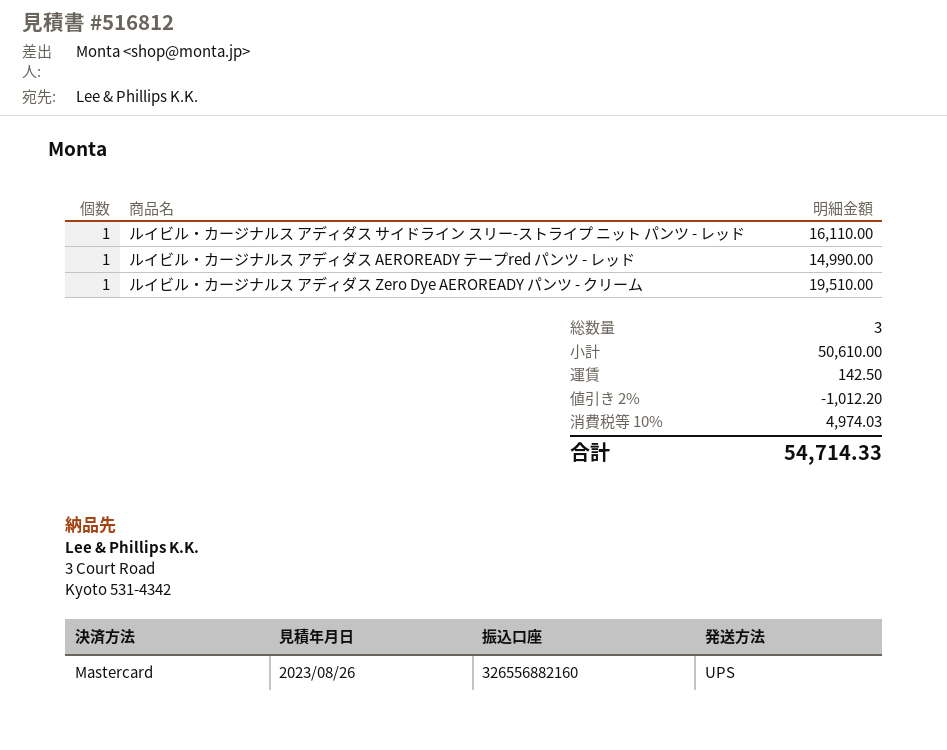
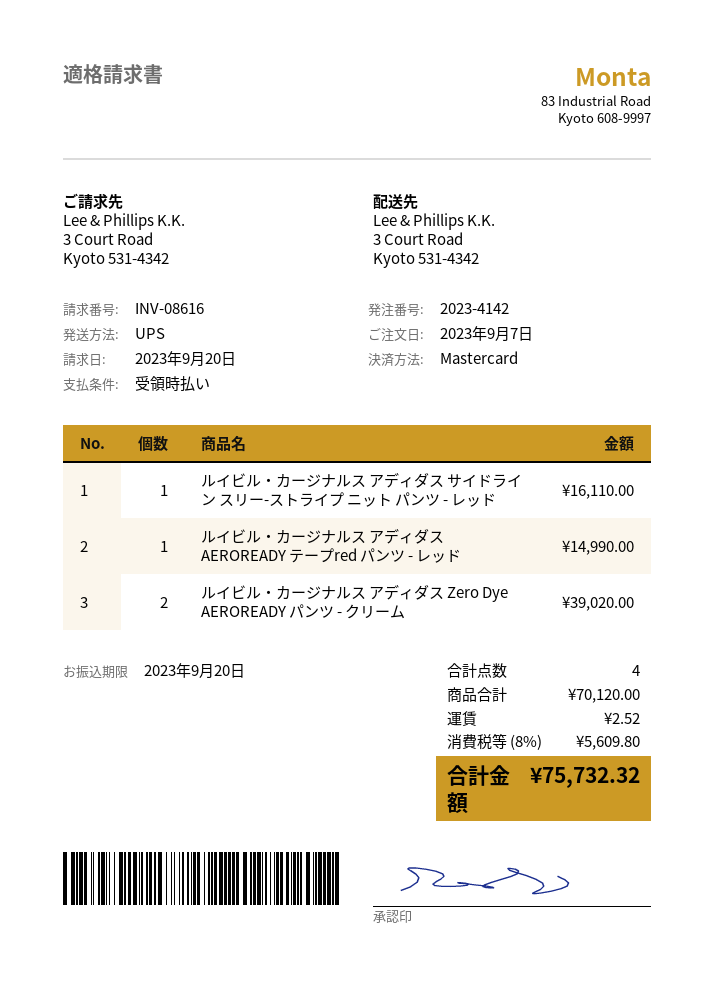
ルイビル・カージナルス アディダス Zero Dye AEROREADY パンツ - クリーム: 1 for 19510.00 -> 2 for 39020.00
total quantity: 3 -> 4
subtotal: 50610.00 -> 70120.00
discount: 2% = 1012.20 -> none
shipping: 142.50 -> 2.52
tax: 10% = 4974.03 -> 8% = 5609.80
total: 54714.33 -> 75732.32

